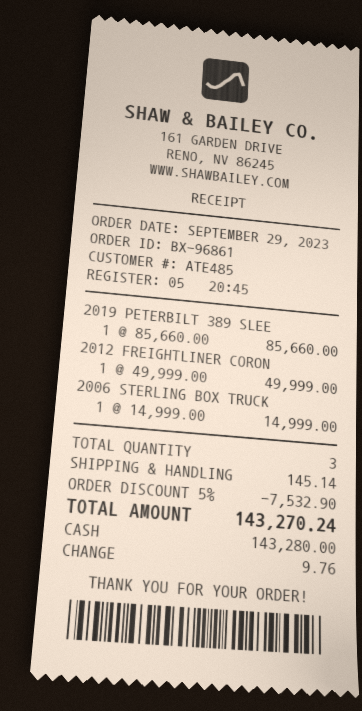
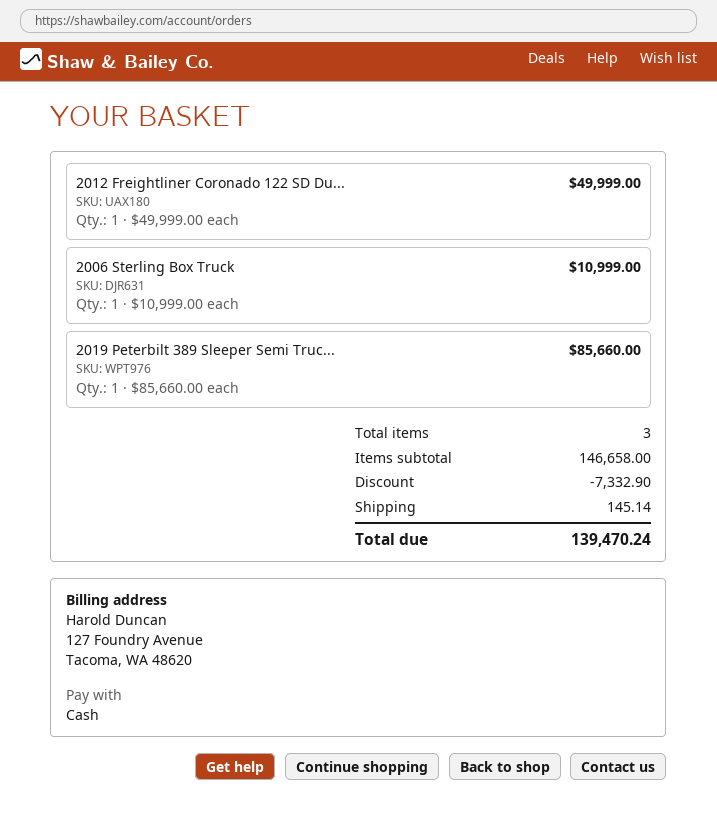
2006 STERLING BOX TRUCK: 1 x 14999.00 = 14999.00 -> 1 x 10999.00 = 10999.00
discount: 7532.90 -> 7332.90
total: 143270.24 -> 139470.24

